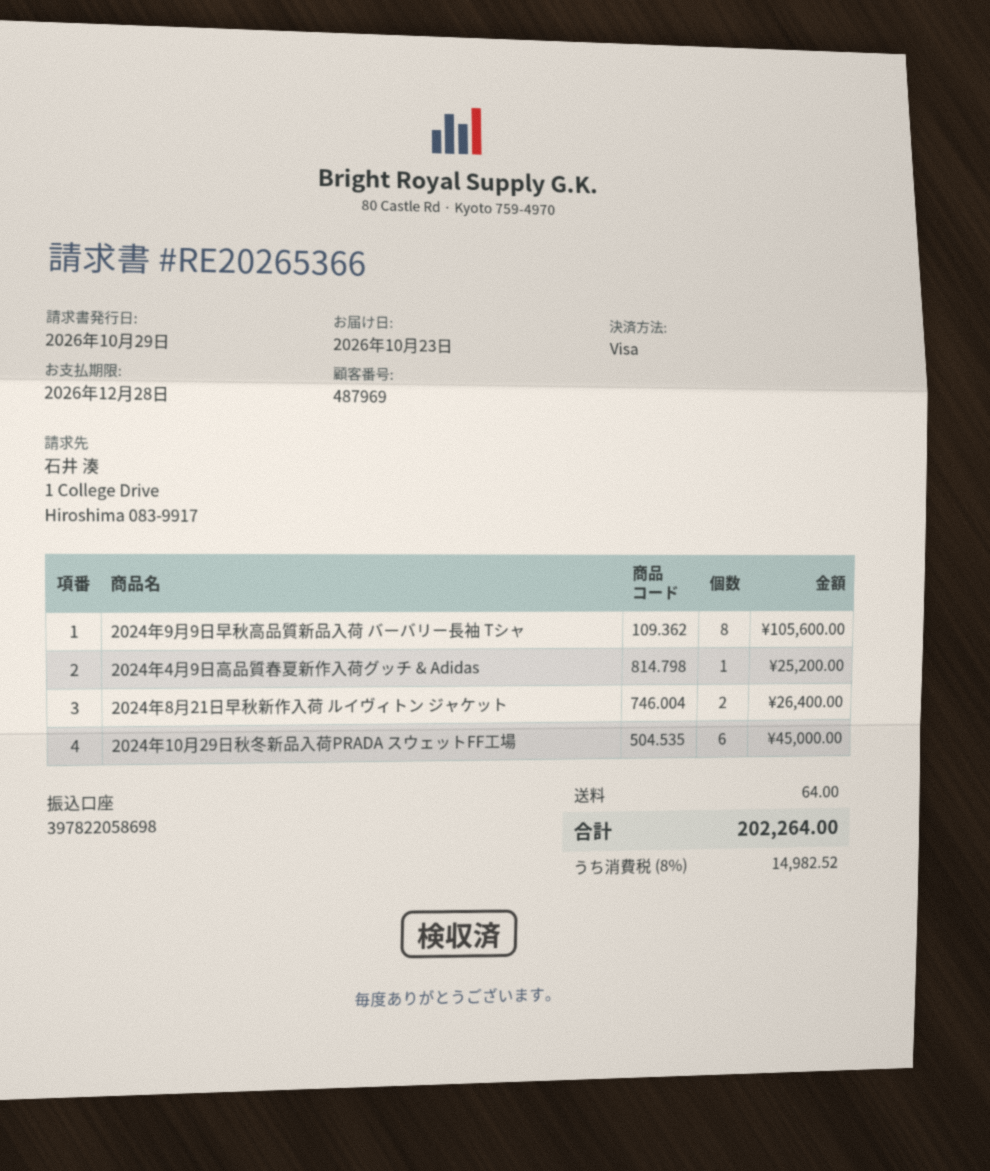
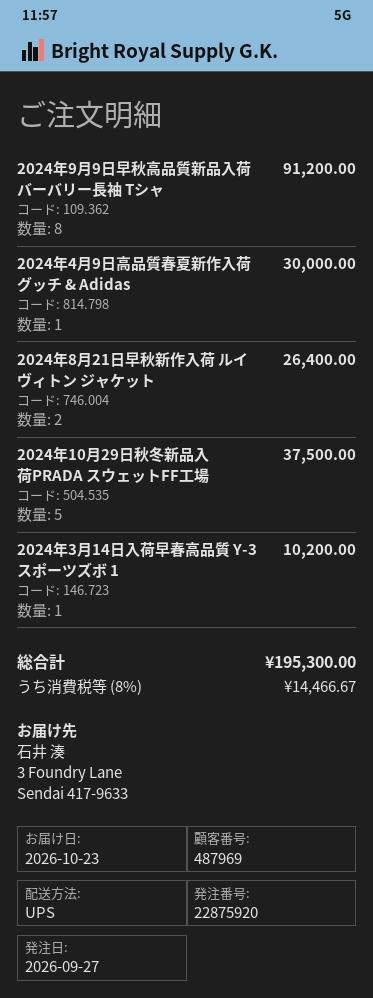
2024年9月9日早秋高品質新品入荷 バーバリー長袖 Tシャ: 8 for 105600.00 -> 8 for 91200.00
2024年4月9日高品質春夏新作入荷グッチ & Adidas: 1 for 25200.00 -> 1 for 30000.00
2024年10月29日秋冬新品入荷PRADA スウェットFF工場: 6 for 45000.00 -> 5 for 37500.00
2024年3月14日入荷早春高品質 Y-3スポーツズボ 1: none -> 1 for 10200.00
shipping: 64.00 -> none
tax: 8% = 14982.52 -> 8% = 14466.67
total: 202264.00 -> 195300.00

